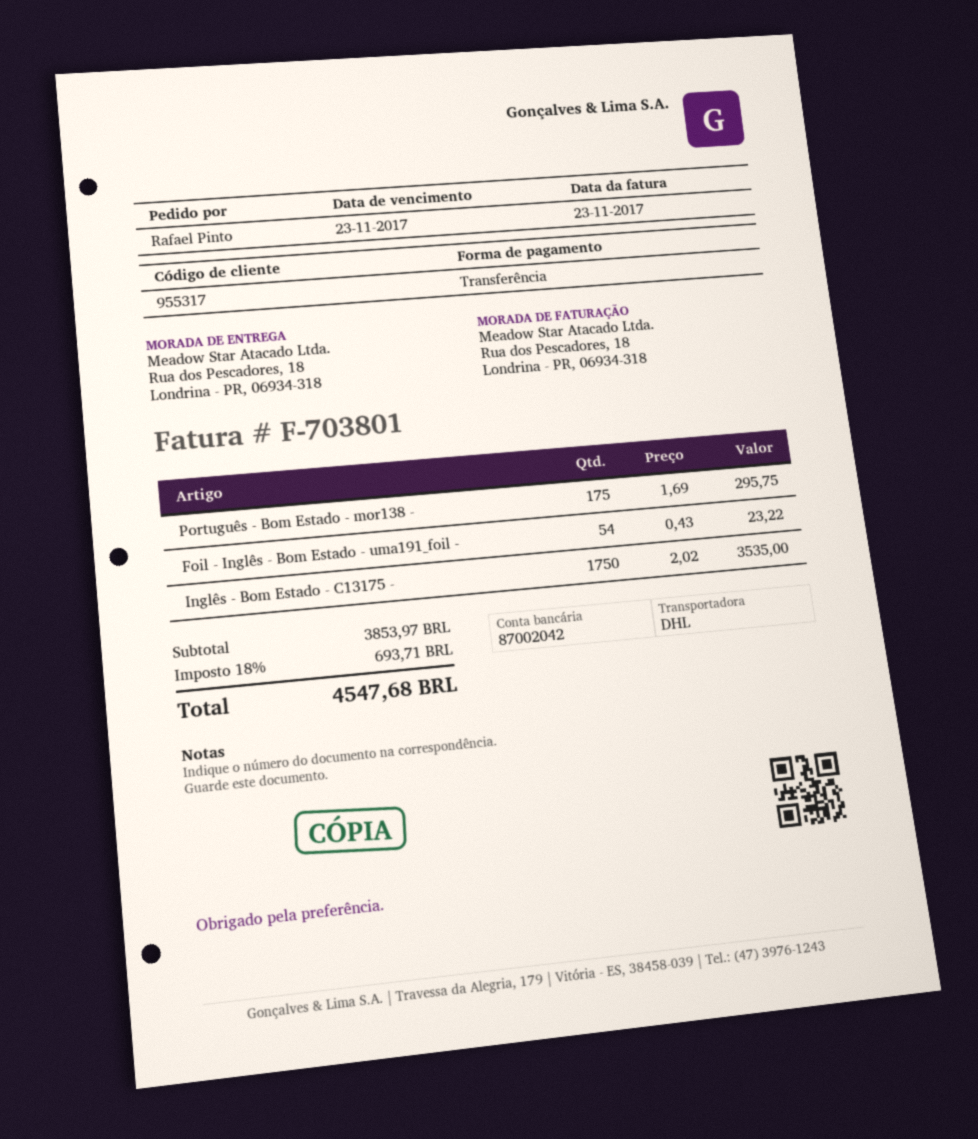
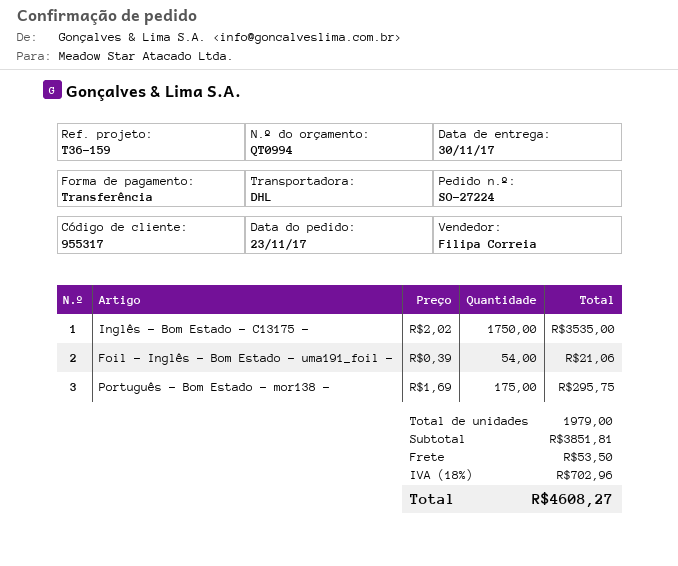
Foil - Inglês - Bom Estado - uma191_foil -: 54 x 0.43 = 23.22 -> 54 x 0.39 = 21.06
subtotal: 3853.97 -> 3851.81
shipping: none -> 53.50
tax: 18% = 693.71 -> 18% = 702.96
total: 4547.68 -> 4608.27

